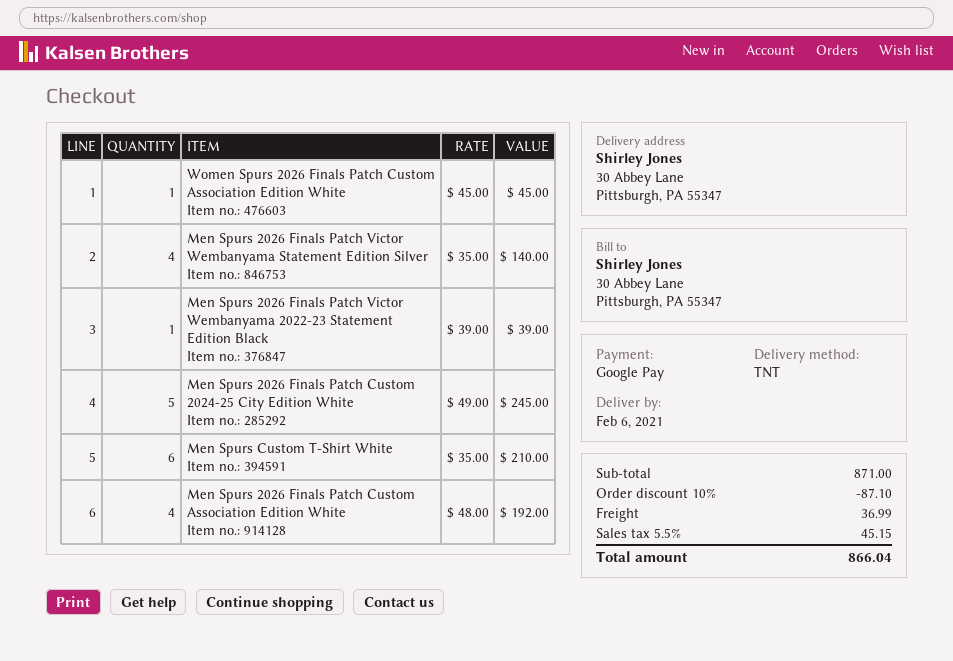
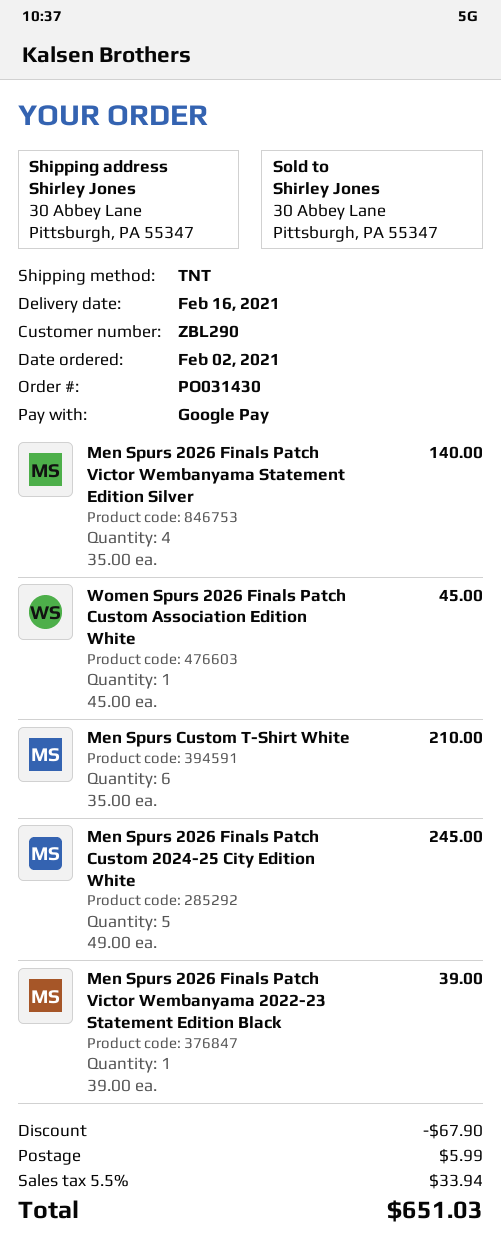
delivery date: 2021-02-06 -> 2021-02-16
Men Spurs 2026 Finals Patch Custom Association Edition White: 4 x 48.00 = 192.00 -> none
discount: 87.10 -> 67.90
shipping: 36.99 -> 5.99
tax: 5.5% = 45.15 -> 5.5% = 33.94
total: 866.04 -> 651.03

